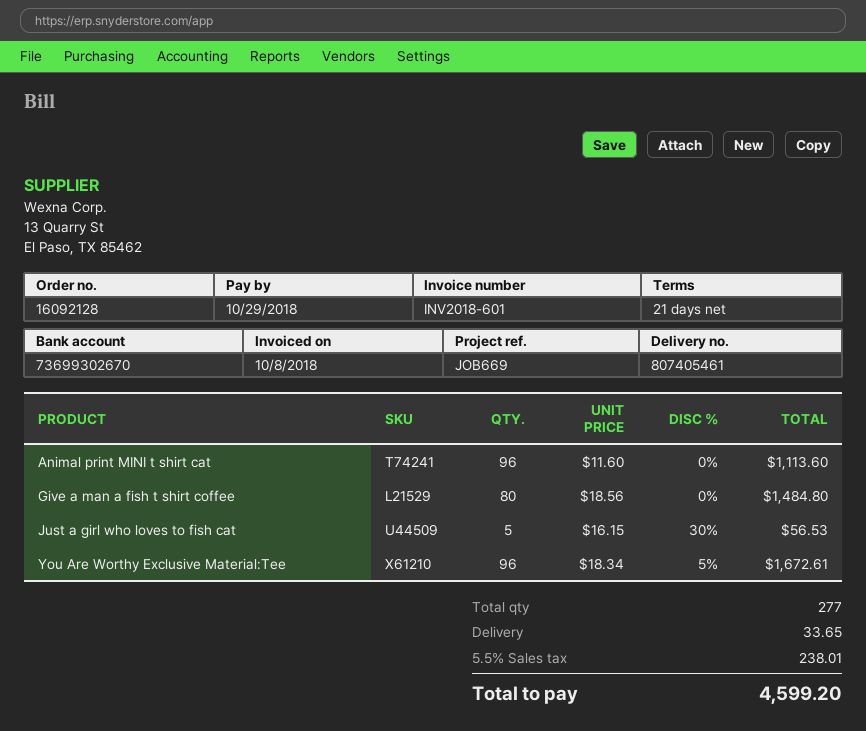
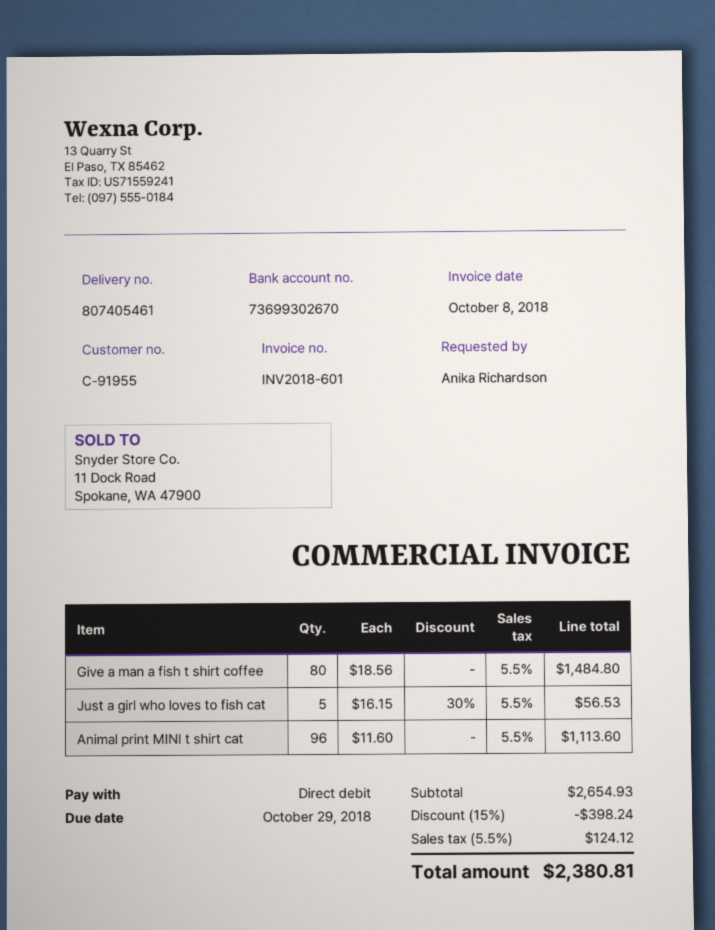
You Are Worthy Exclusive Material:Tee: 96 x 18.34 - 5% = 1672.61 -> none
discount: none -> 15% = 398.24
shipping: 33.65 -> none
tax: 5.5% = 238.01 -> 5.5% = 124.12
total: 4599.20 -> 2380.81

